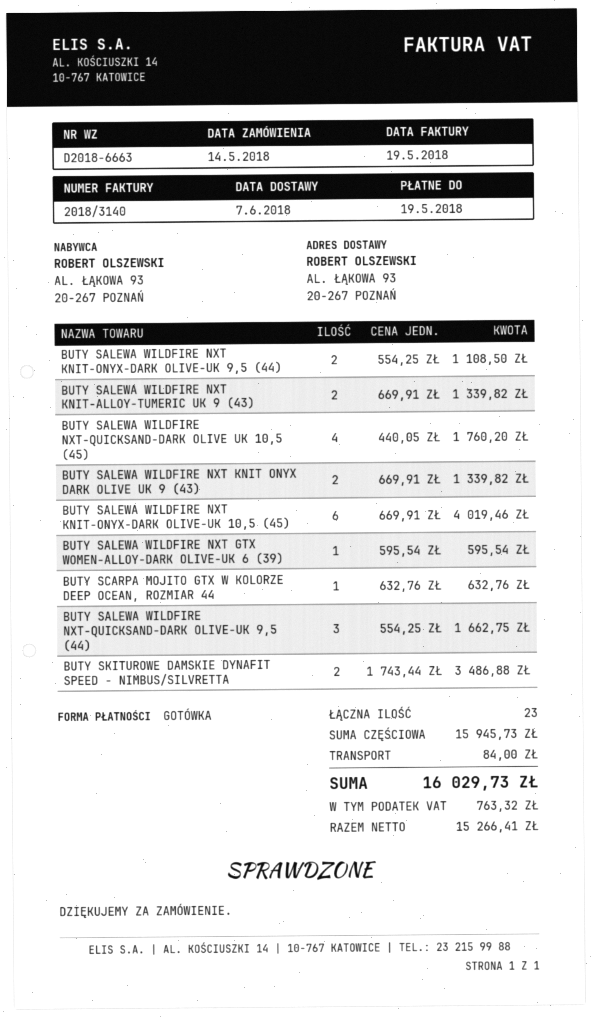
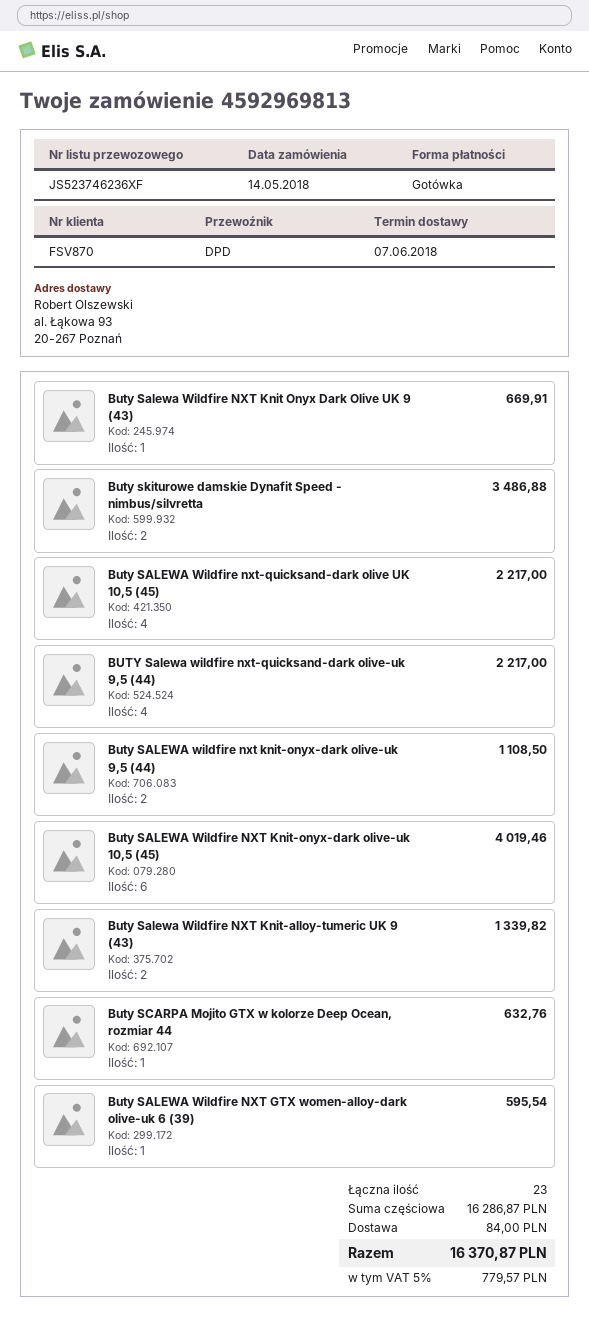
BUTY SALEWA WILDFIRE NXT-QUICKSAND-DARK OLIVE UK 10,5 (45): 4 for 1760.20 -> 4 for 2217.00
BUTY SALEWA WILDFIRE NXT KNIT ONYX DARK OLIVE UK 9 (43): 2 for 1339.82 -> 1 for 669.91
BUTY SALEWA WILDFIRE NXT-QUICKSAND-DARK OLIVE-UK 9,5 (44): 3 for 1662.75 -> 4 for 2217.00
subtotal: 15945.73 -> 16286.87
tax: 763.32 -> 779.57
total: 16029.73 -> 16370.87

